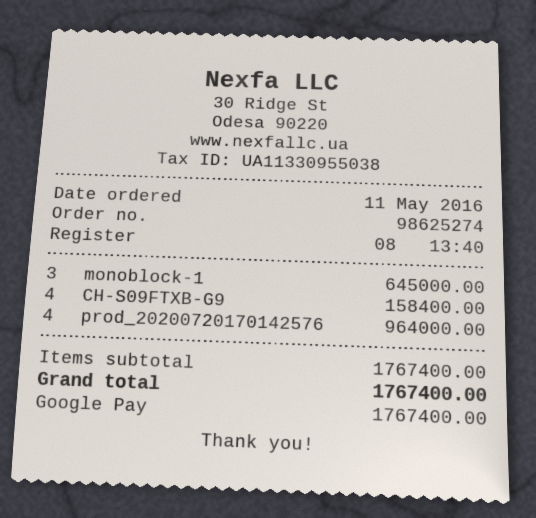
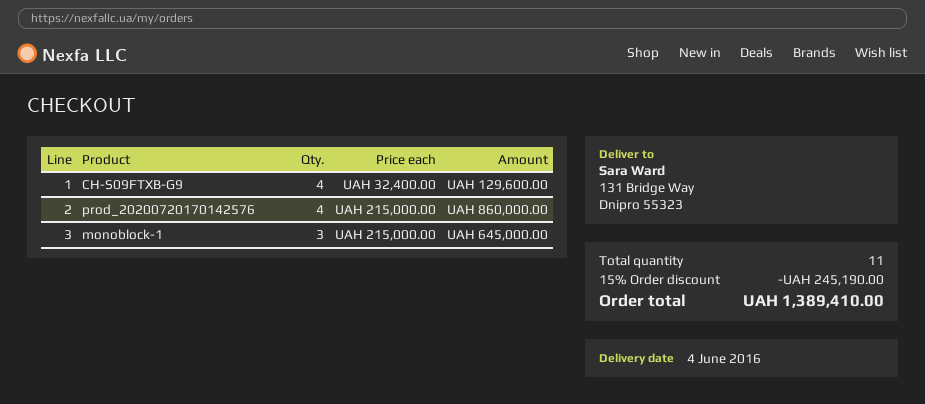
CH-S09FTXB-G9: 4 for 158400.00 -> 4 for 129600.00
prod_20200720170142576: 4 for 964000.00 -> 4 for 860000.00
discount: none -> 15% = 245190.00
total: 1767400.00 -> 1389410.00

